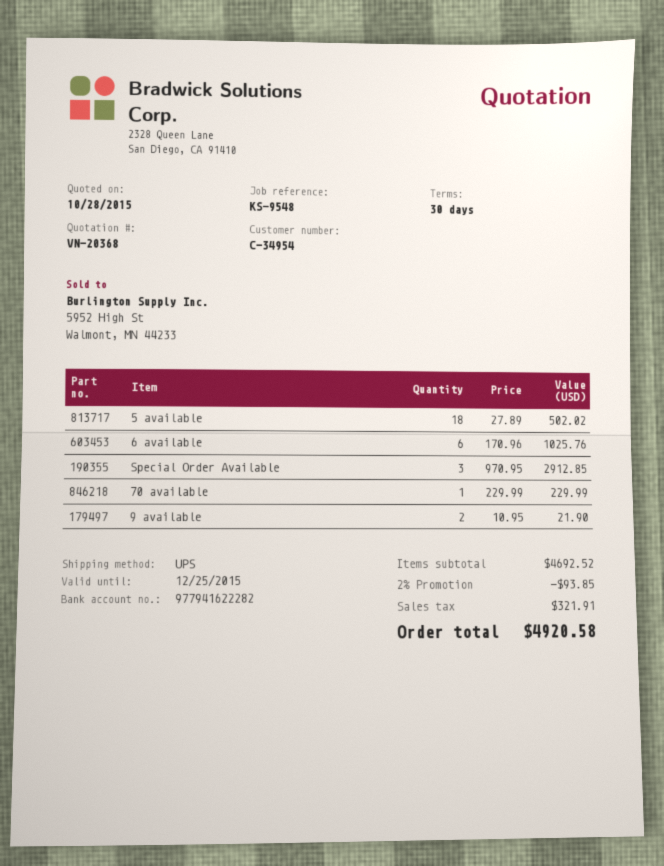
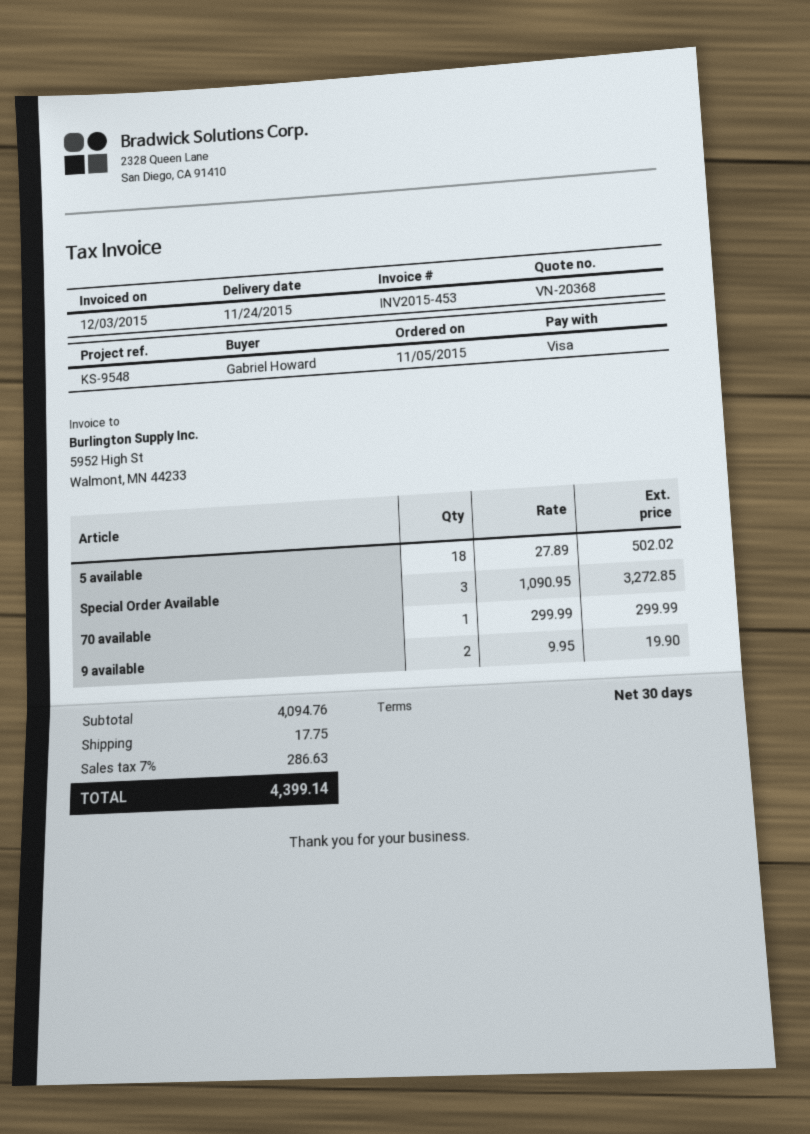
6 available: 6 x 170.96 = 1025.76 -> none
Special Order Available: 3 x 970.95 = 2912.85 -> 3 x 1090.95 = 3272.85
70 available: 1 x 229.99 = 229.99 -> 1 x 299.99 = 299.99
9 available: 2 x 10.95 = 21.90 -> 2 x 9.95 = 19.90
subtotal: 4692.52 -> 4094.76
discount: 2% = 93.85 -> none
shipping: none -> 17.75
tax: 321.91 -> 286.63
total: 4920.58 -> 4399.14

